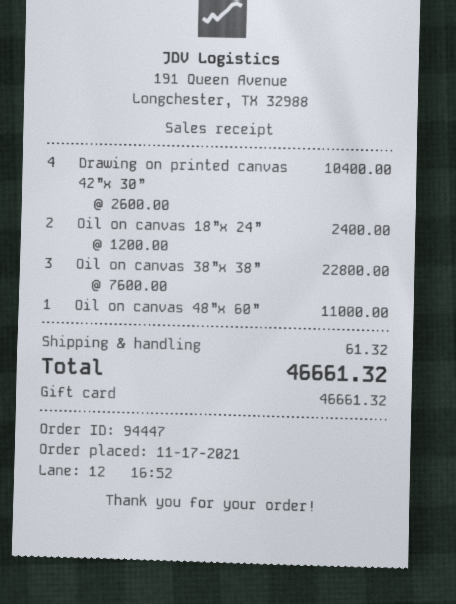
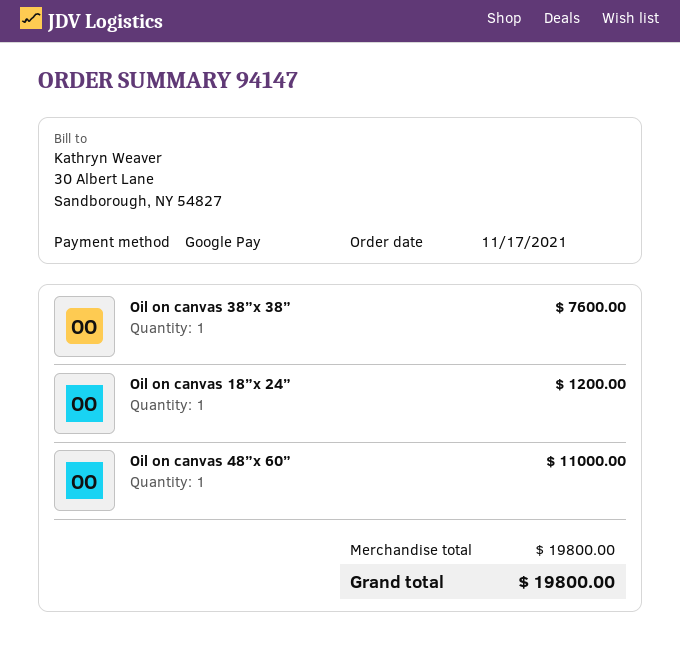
order number: 94447 -> 94147
payment method: gift card -> Google Pay
Drawing on printed canvas 42”x 30”: 4 for 10400.00 -> none
Oil on canvas 18”x 24”: 2 for 2400.00 -> 1 for 1200.00
Oil on canvas 38”x 38”: 3 for 22800.00 -> 1 for 7600.00
shipping: 61.32 -> none
total: 46661.32 -> 19800.00

